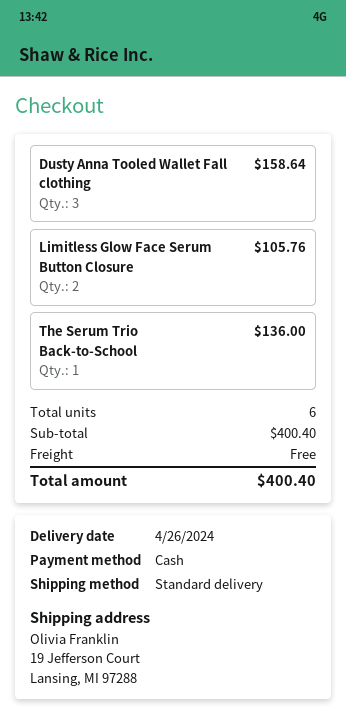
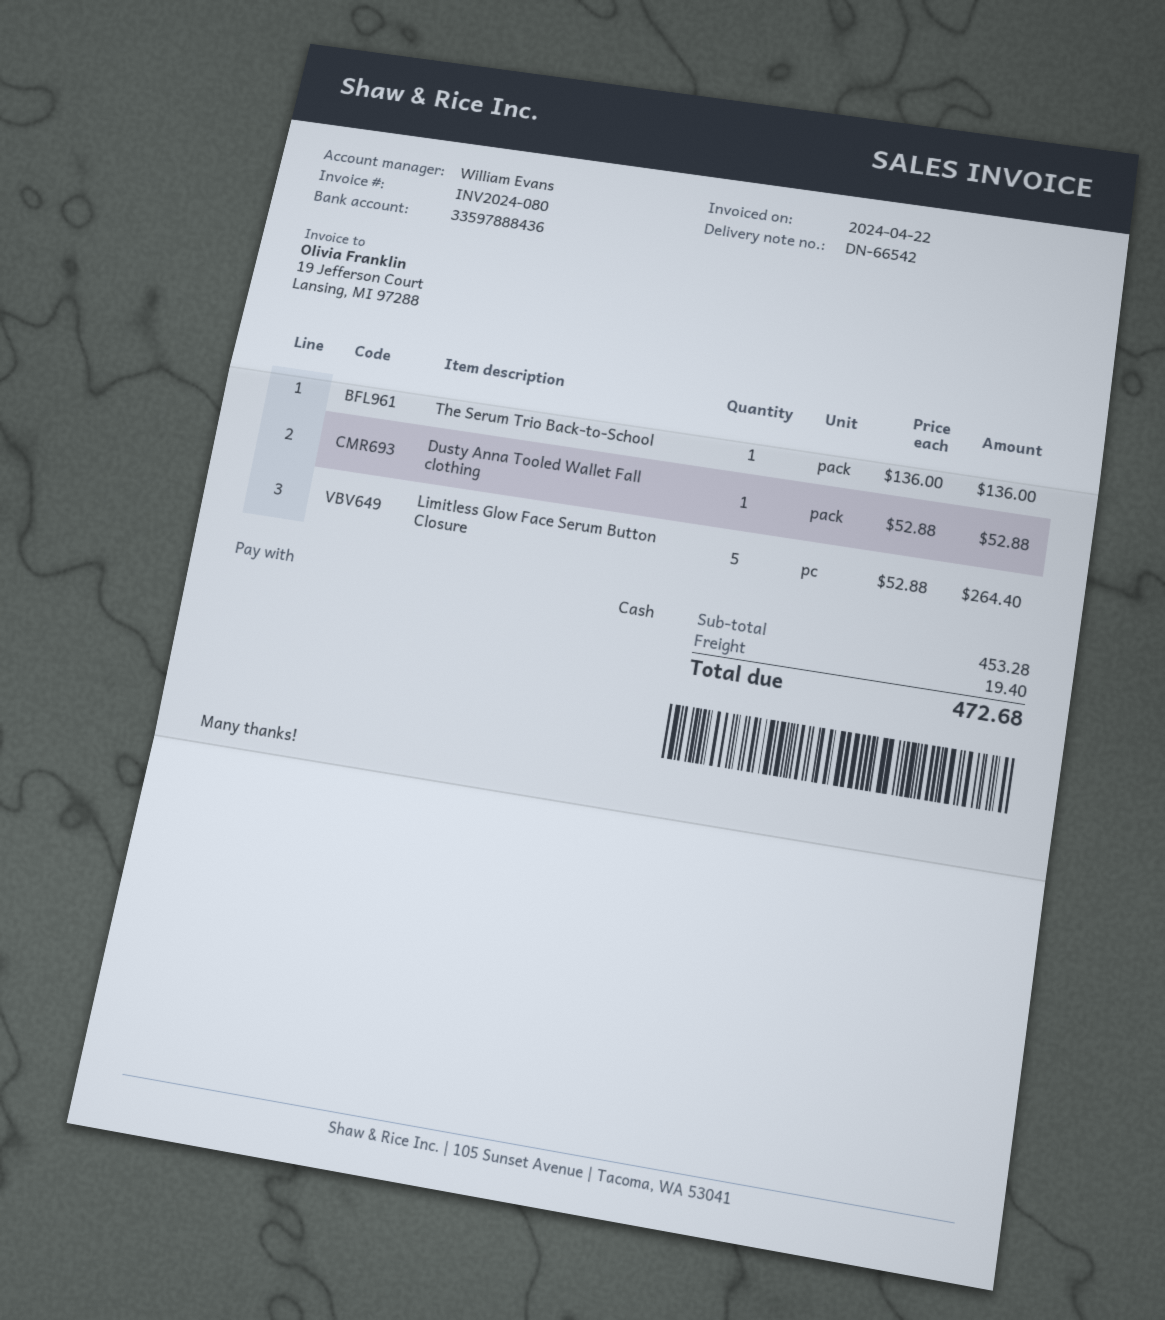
Dusty Anna Tooled Wallet Fall clothing: 3 for 158.64 -> 1 for 52.88
Limitless Glow Face Serum Button Closure: 2 for 105.76 -> 5 for 264.40
subtotal: 400.40 -> 453.28
shipping: 0.00 -> 19.40
total: 400.40 -> 472.68

